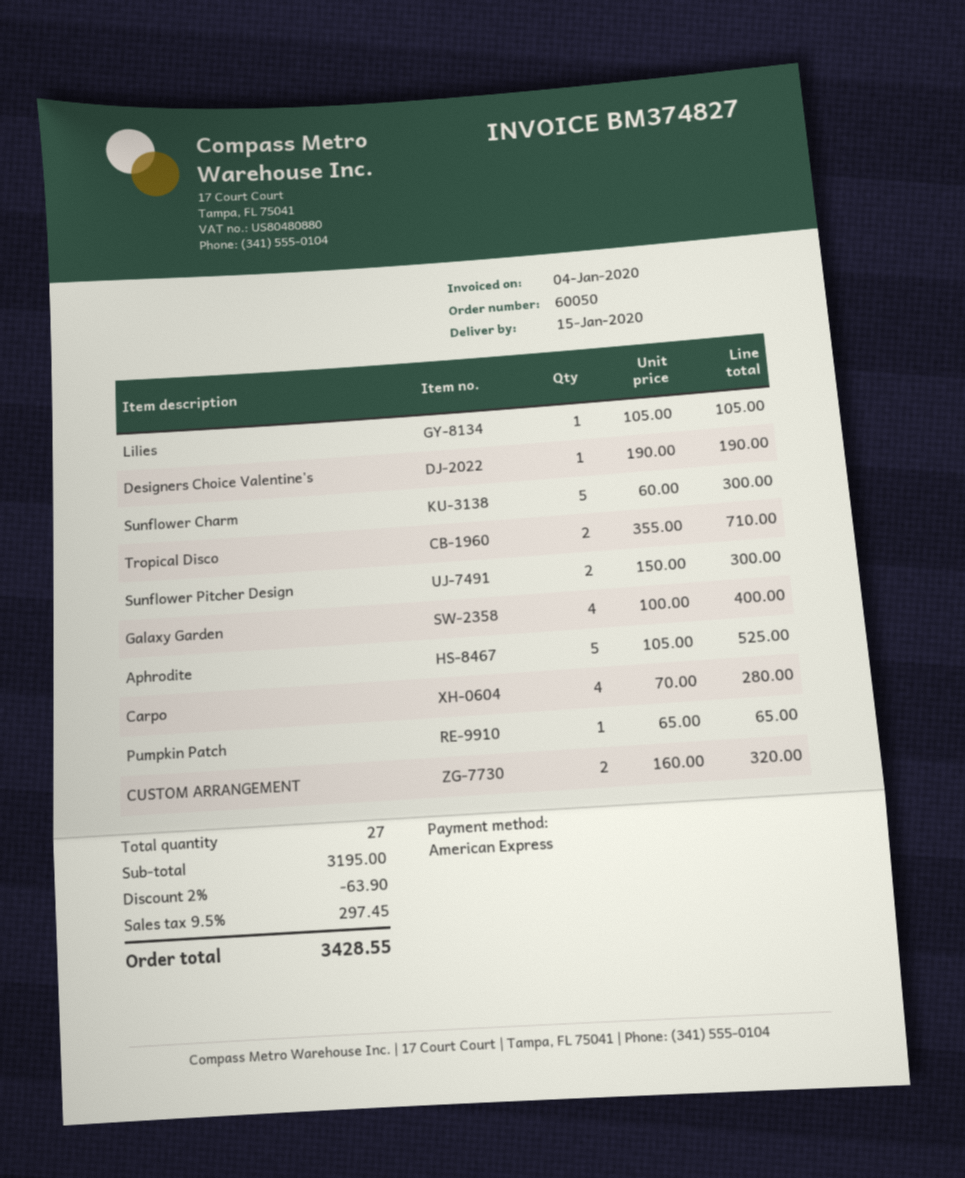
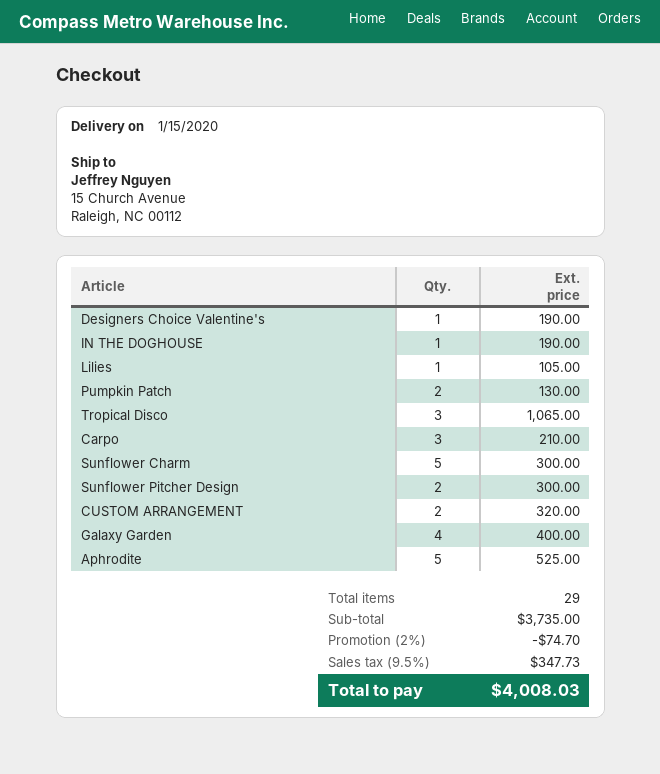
Tropical Disco: 2 for 710.00 -> 3 for 1065.00
Carpo: 4 for 280.00 -> 3 for 210.00
Pumpkin Patch: 1 for 65.00 -> 2 for 130.00
IN THE DOGHOUSE: none -> 1 for 190.00
total quantity: 27 -> 29
subtotal: 3195.00 -> 3735.00
discount: 2% = 63.90 -> 2% = 74.70
tax: 9.5% = 297.45 -> 9.5% = 347.73
total: 3428.55 -> 4008.03

